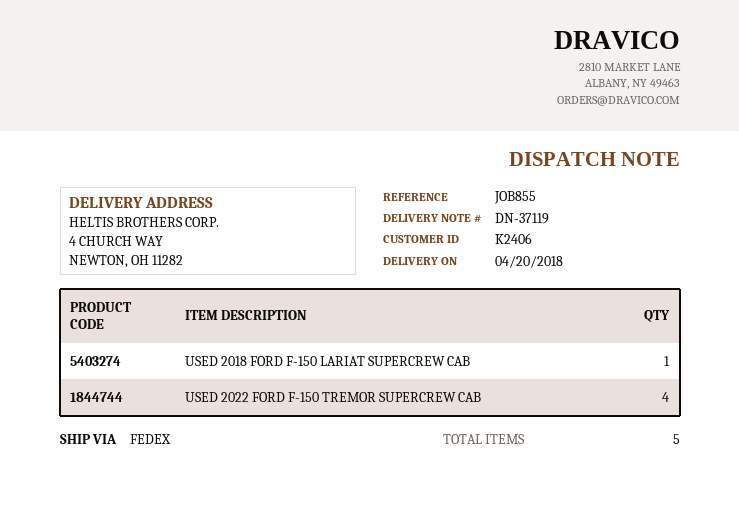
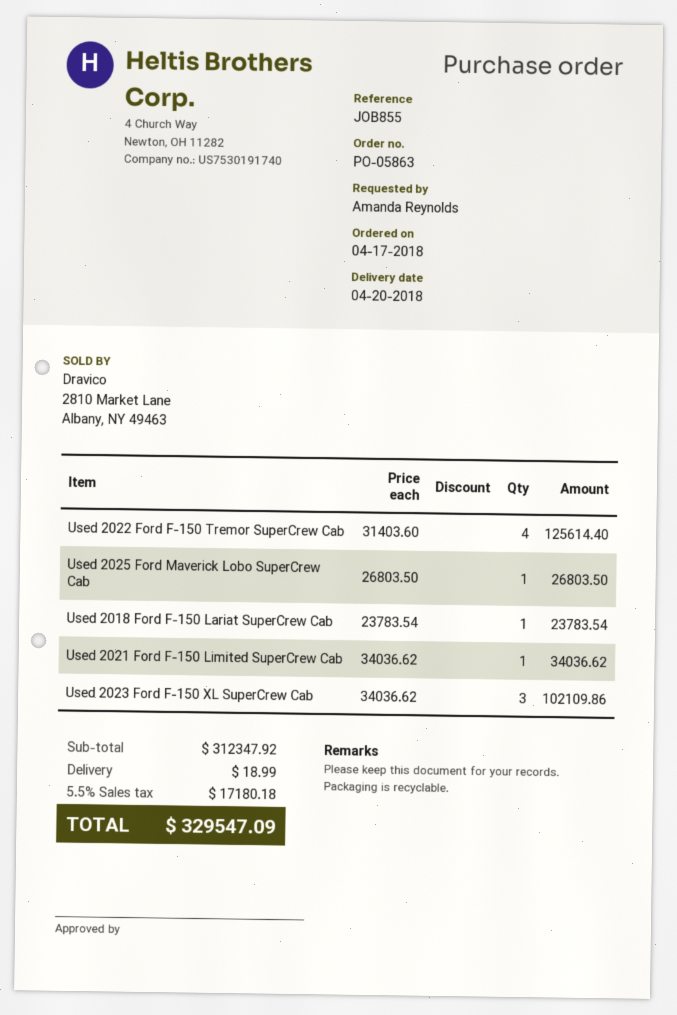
Used 2025 Ford Maverick Lobo SuperCrew Cab: none -> 1
Used 2021 Ford F-150 Limited SuperCrew Cab: none -> 1
Used 2023 Ford F-150 XL SuperCrew Cab: none -> 3

